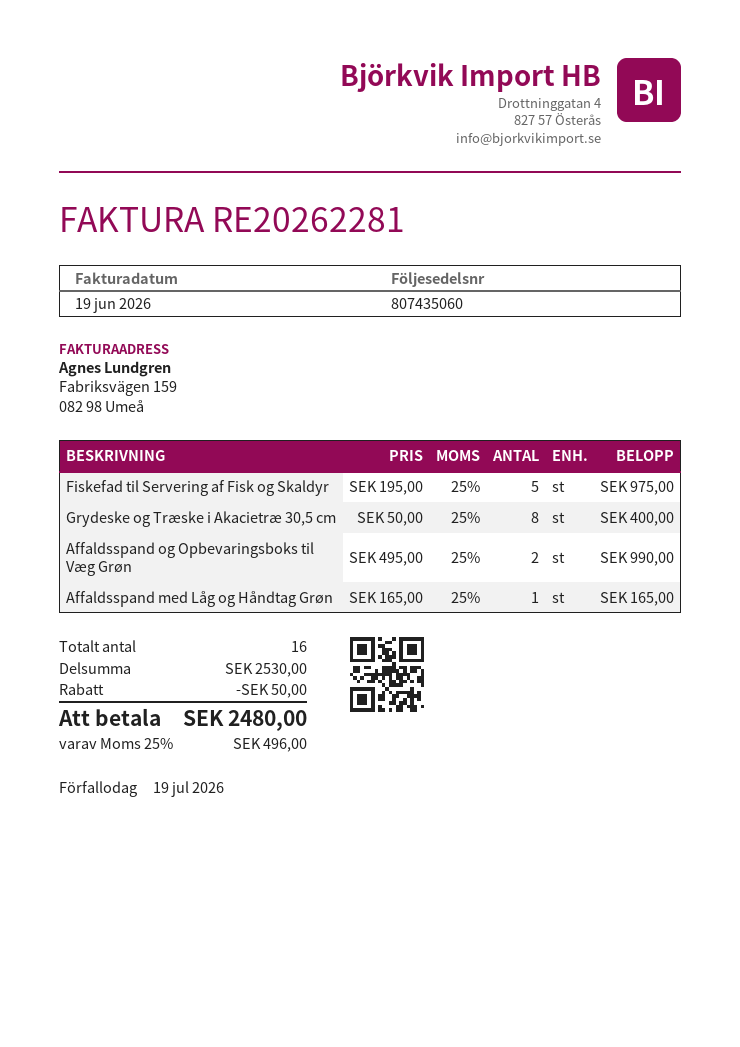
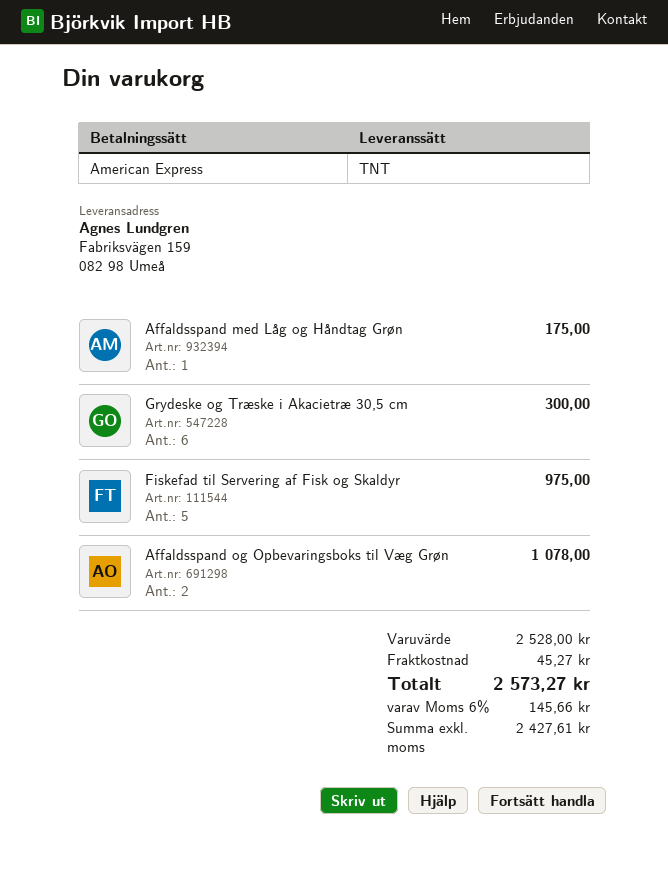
Grydeske og Træske i Akacietræ 30,5 cm: 8 for 400.00 -> 6 for 300.00
Affaldsspand og Opbevaringsboks til Væg Grøn: 2 for 990.00 -> 2 for 1078.00
Affaldsspand med Låg og Håndtag Grøn: 1 for 165.00 -> 1 for 175.00
subtotal: 2530.00 -> 2528.00
discount: 50.00 -> none
shipping: none -> 45.27
tax: 25% = 496.00 -> 6% = 145.66
total: 2480.00 -> 2573.27

